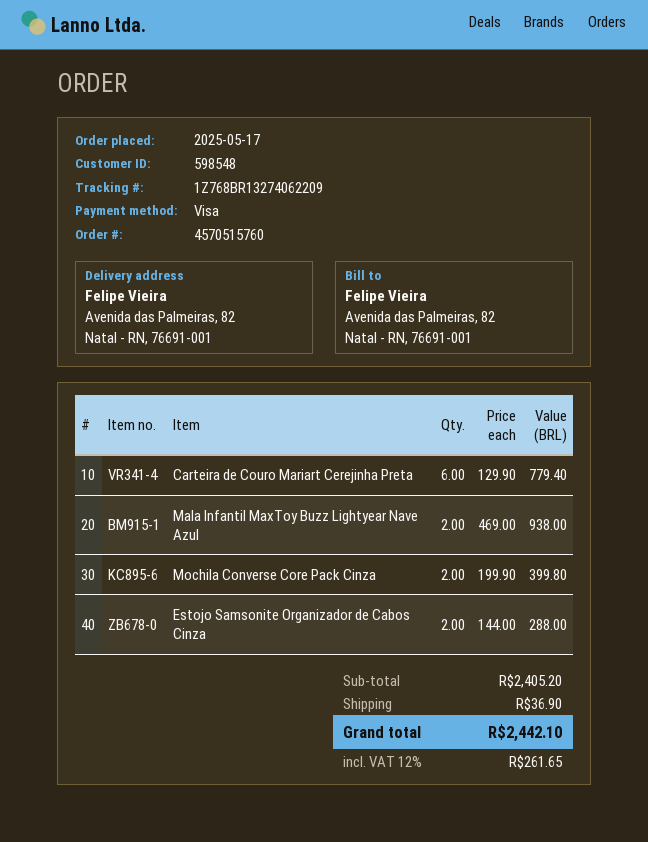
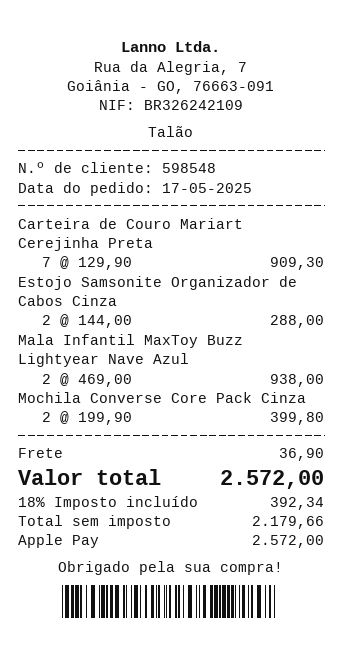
payment method: Visa -> Apple Pay
Carteira de Couro Mariart Cerejinha Preta: 6 x 129.90 = 779.40 -> 7 x 129.90 = 909.30
tax: 12% = 261.65 -> 18% = 392.34
total: 2442.10 -> 2572.00

